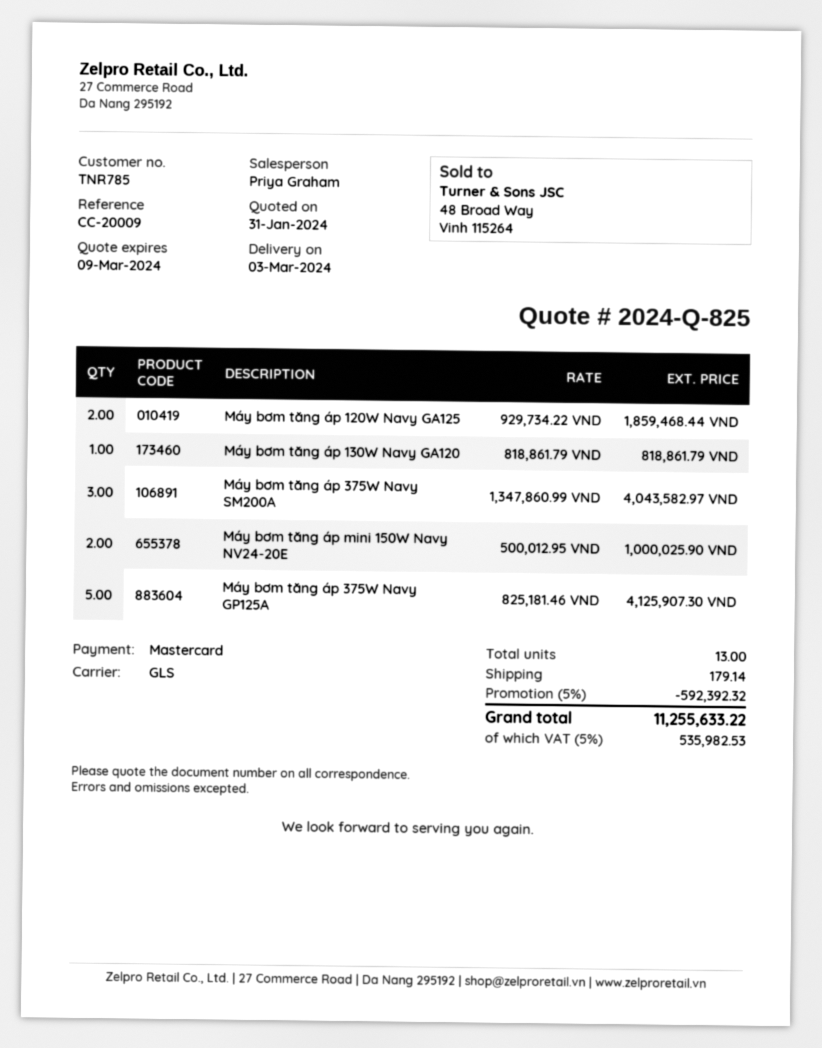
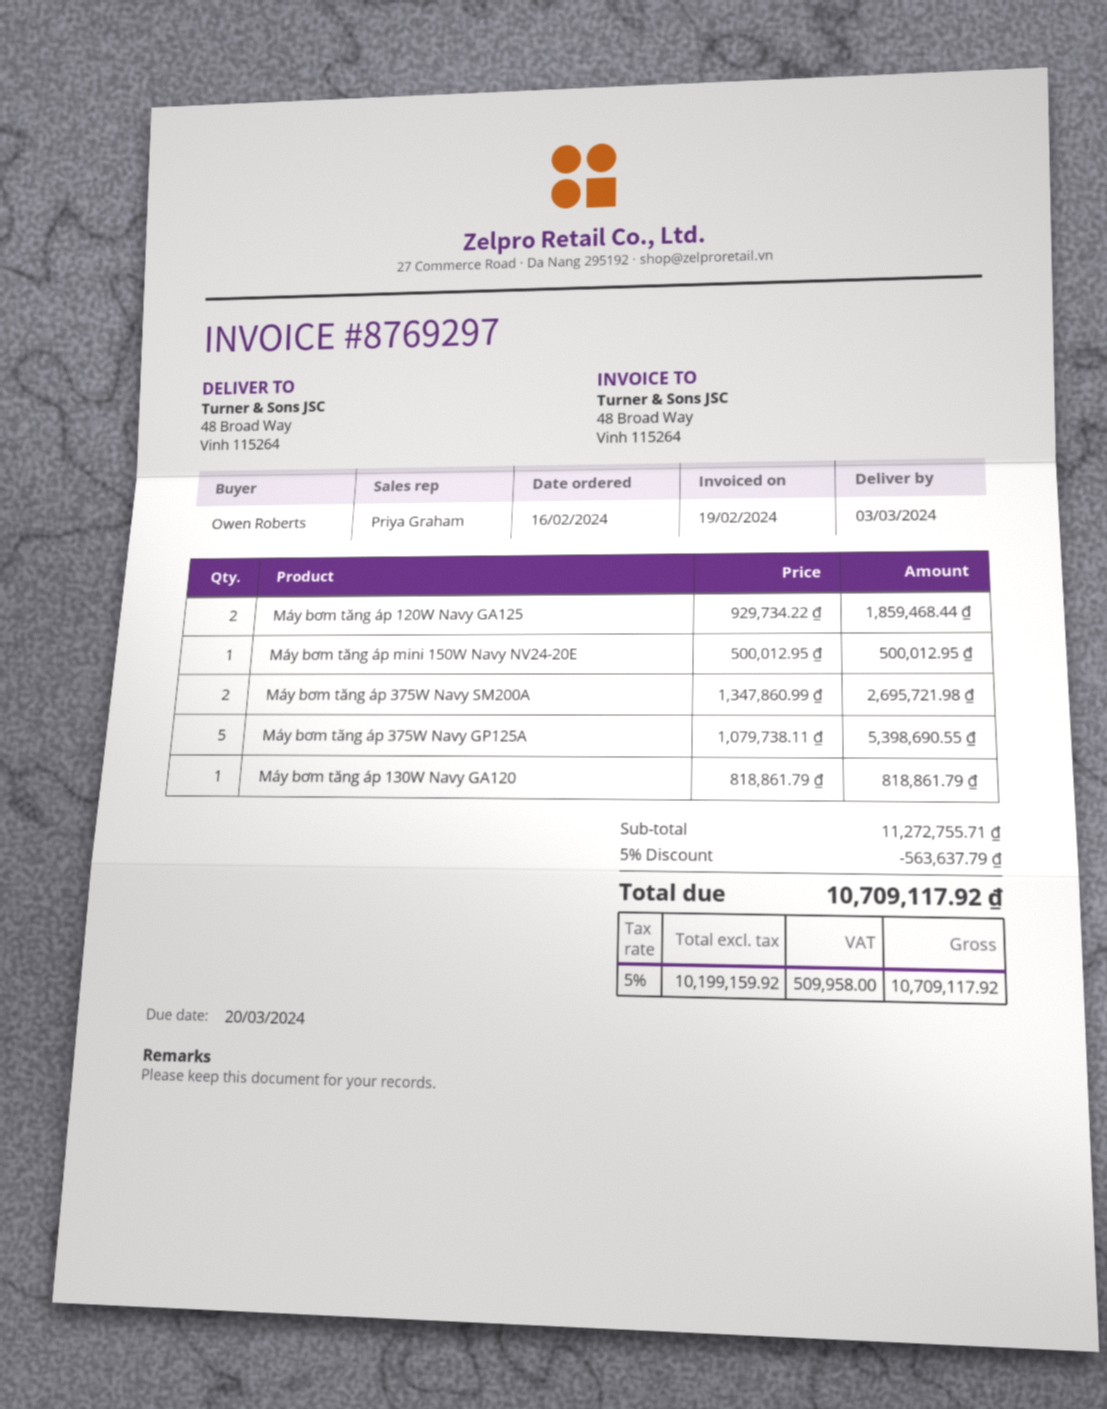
Máy bơm tăng áp 375W Navy SM200A: 3 x 1347860.99 = 4043582.97 -> 2 x 1347860.99 = 2695721.98
Máy bơm tăng áp mini 150W Navy NV24-20E: 2 x 500012.95 = 1000025.90 -> 1 x 500012.95 = 500012.95
Máy bơm tăng áp 375W Navy GP125A: 5 x 825181.46 = 4125907.30 -> 5 x 1079738.11 = 5398690.55
discount: 5% = 592392.32 -> 5% = 563637.79
shipping: 179.14 -> none
tax: 5% = 535982.53 -> 5% = 509958.00
total: 11255633.22 -> 10709117.92

